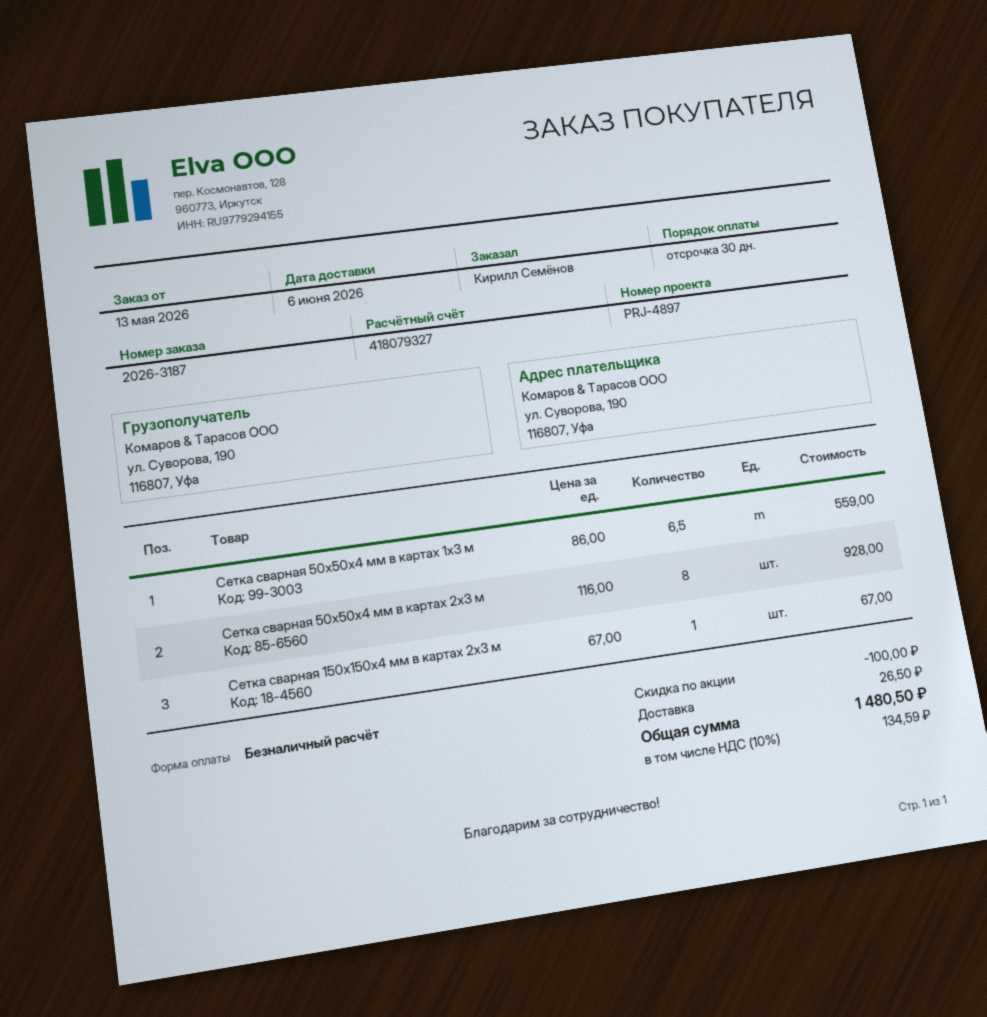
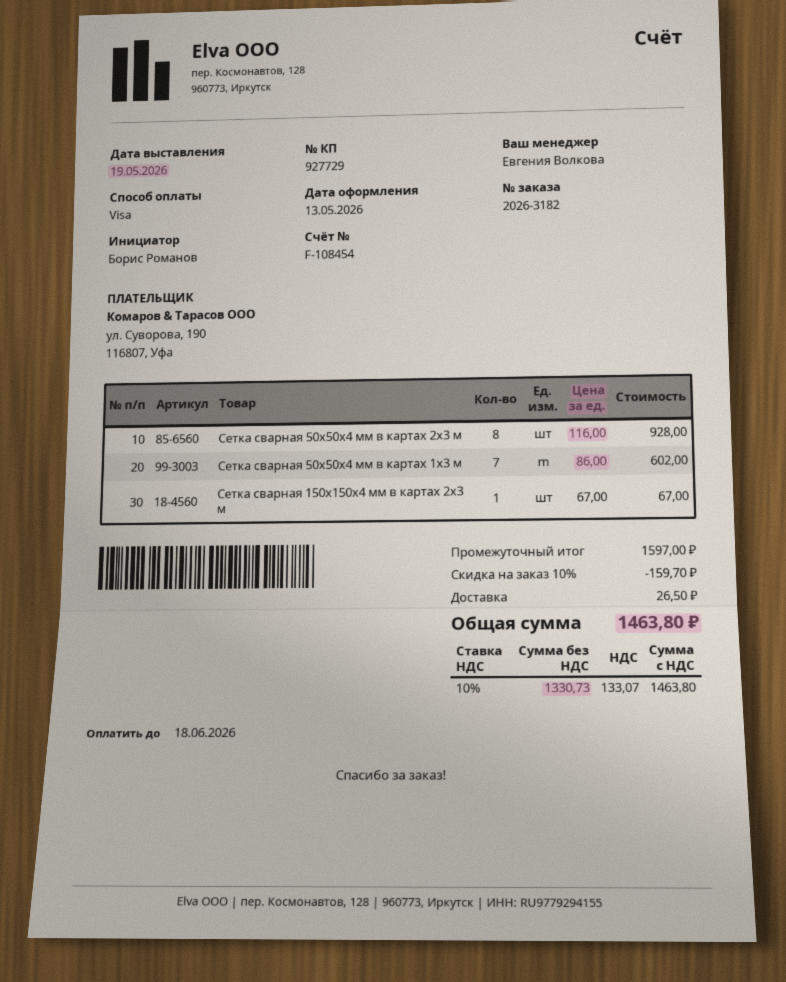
order number: 2026-3187 -> 2026-3182
ordered by: Кирилл Семёнов -> Борис Романов
payment method: bank transfer -> Visa
Сетка сварная 50х50х4 мм в картах 1х3 м: 6.5 x 86.00 = 559.00 -> 7 x 86.00 = 602.00
discount: 100.00 -> 159.70
tax: 10% = 134.59 -> 10% = 133.07
total: 1480.50 -> 1463.80

